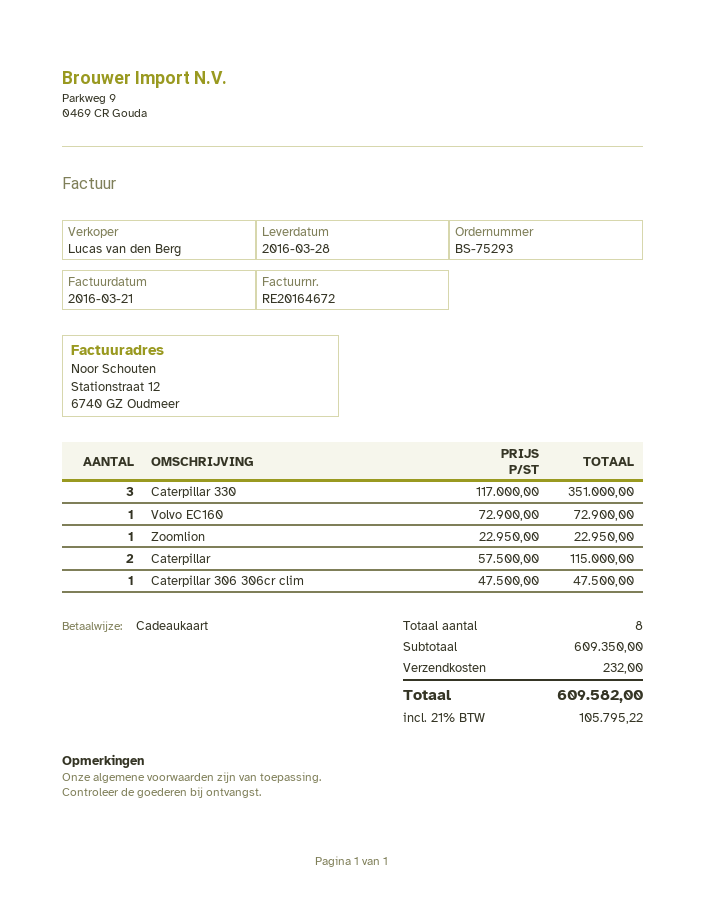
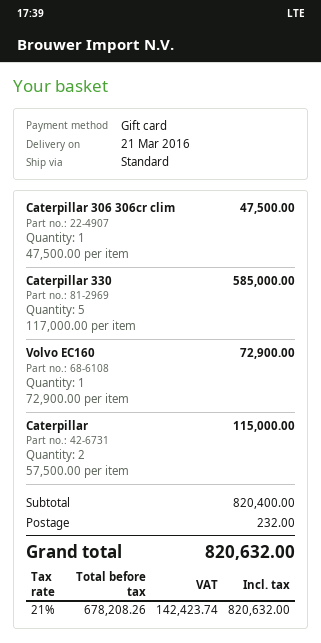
delivery date: 2016-03-28 -> 2016-03-21
Caterpillar 330: 3 x 117000.00 = 351000.00 -> 5 x 117000.00 = 585000.00
Zoomlion: 1 x 22950.00 = 22950.00 -> none
subtotal: 609350.00 -> 820400.00
tax: 21% = 105795.22 -> 21% = 142423.74
total: 609582.00 -> 820632.00

